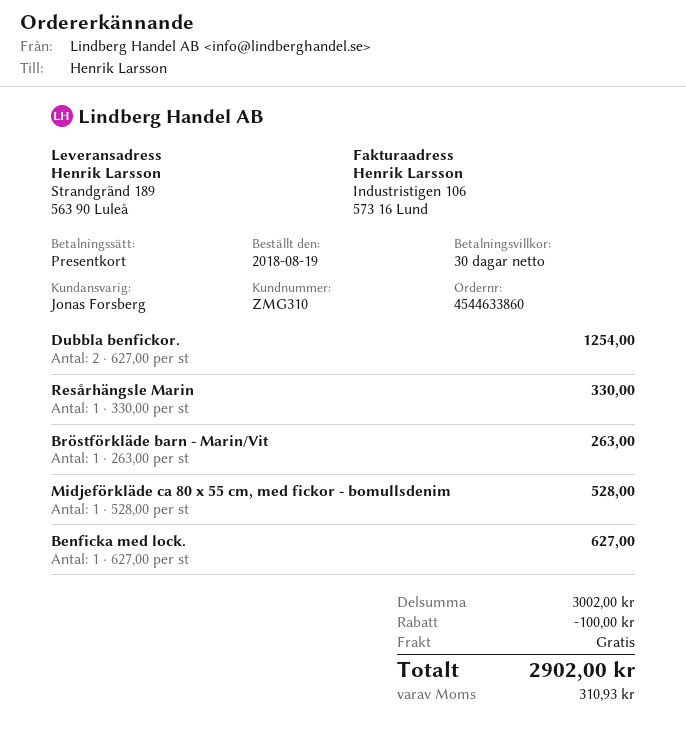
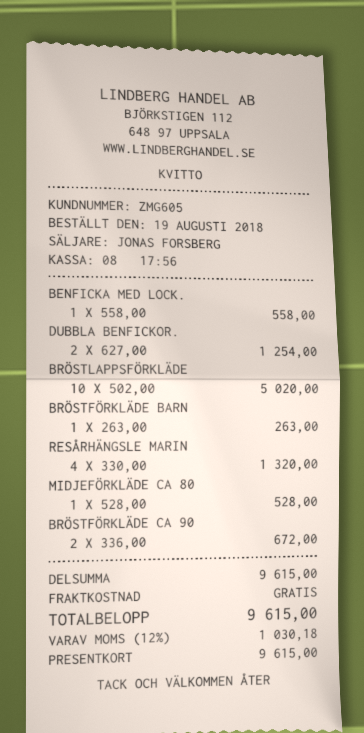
customer number: ZMG310 -> ZMG605
Resårhängsle Marin: 1 x 330.00 = 330.00 -> 4 x 330.00 = 1320.00
Benficka med lock.: 1 x 627.00 = 627.00 -> 1 x 558.00 = 558.00
BRÖSTLAPPSFÖRKLÄDE: none -> 10 x 502.00 = 5020.00
BRÖSTFÖRKLÄDE CA 90: none -> 2 x 336.00 = 672.00
subtotal: 3002.00 -> 9615.00
discount: 100.00 -> none
tax: 310.93 -> 1030.18
total: 2902.00 -> 9615.00

